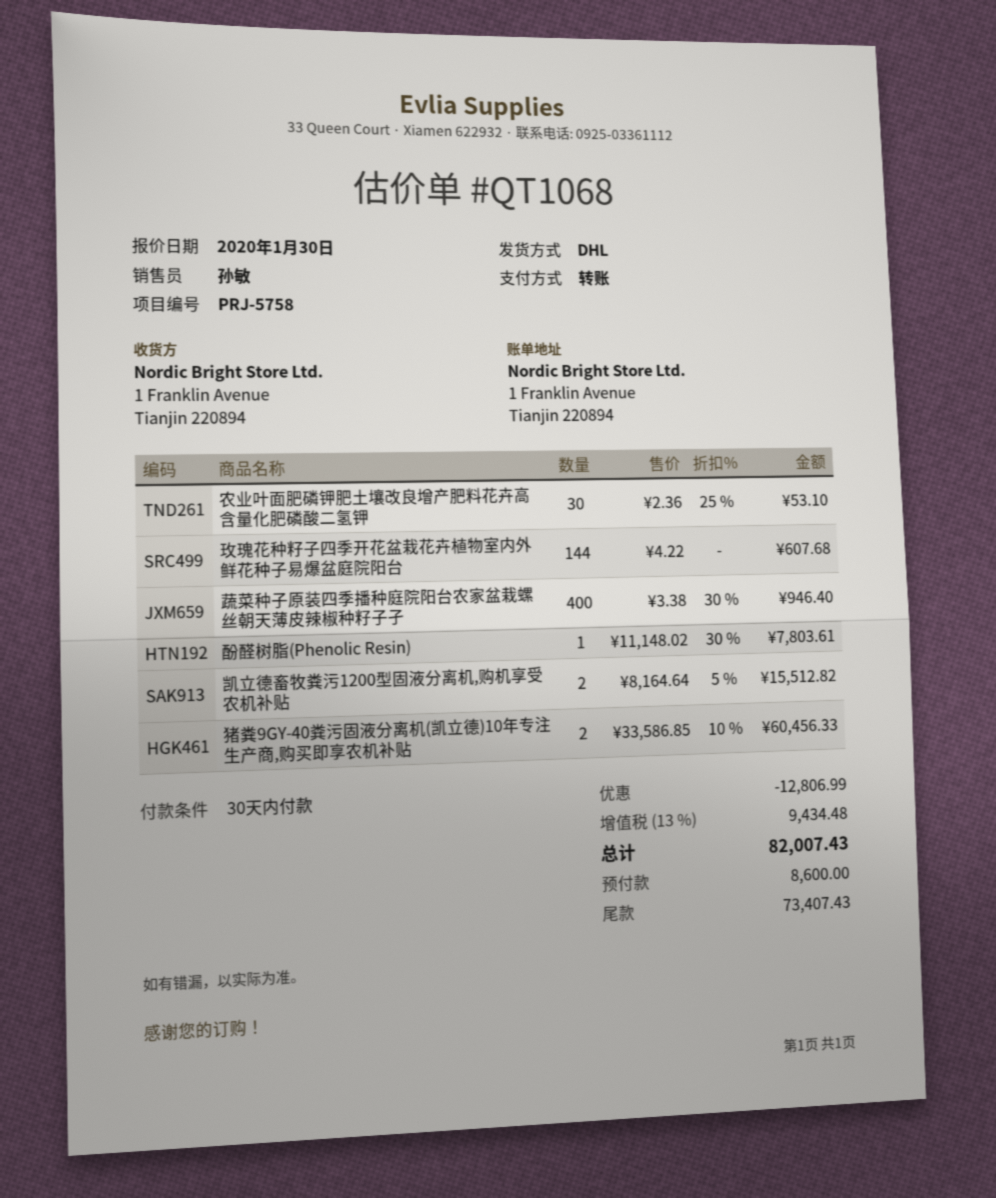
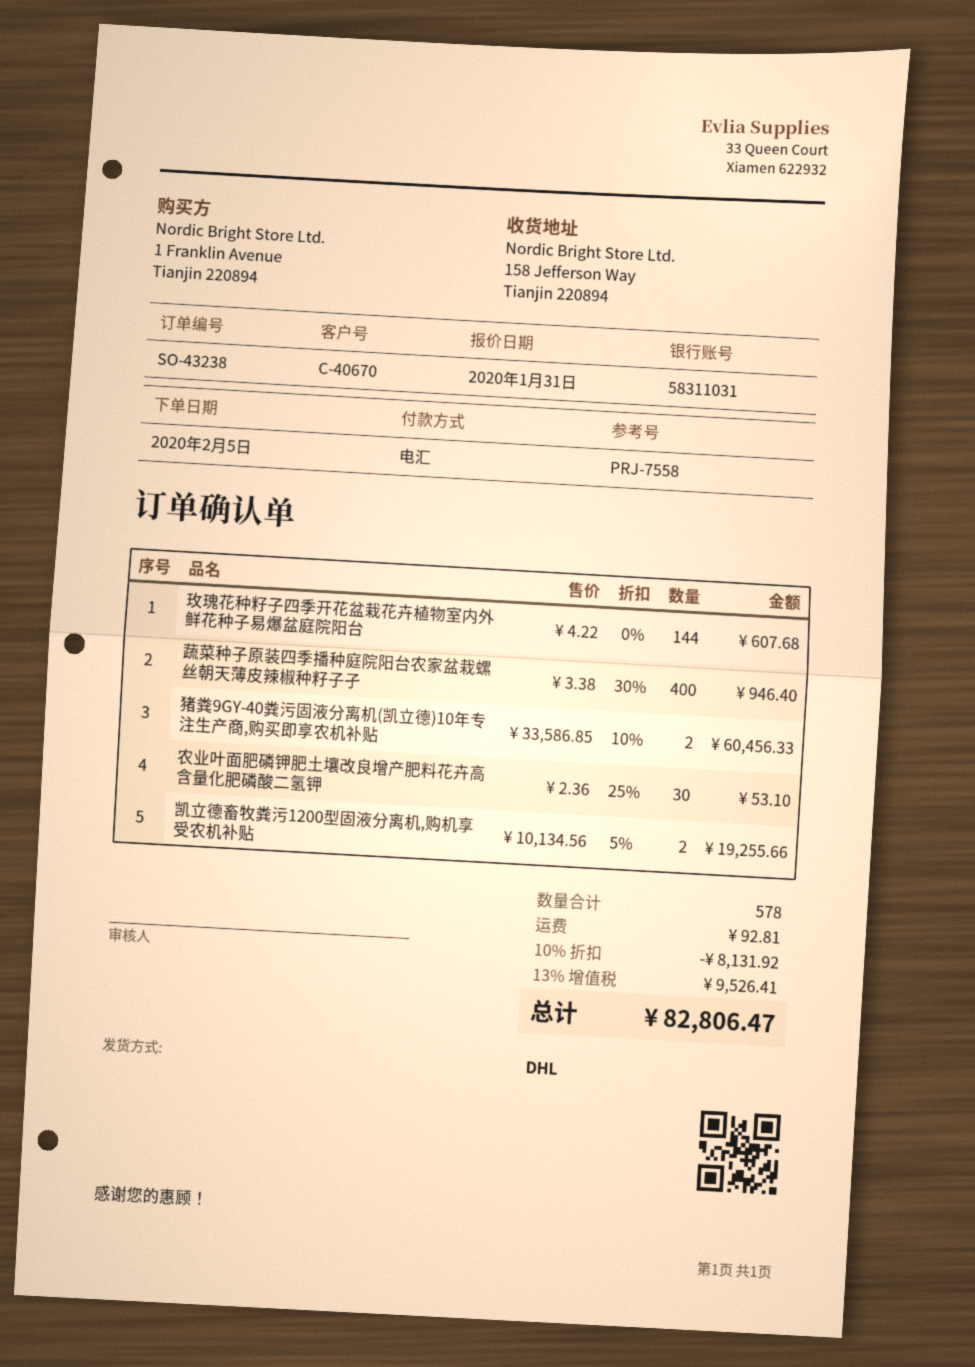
quote date: 2020-01-30 -> 2020-01-31
reference: PRJ-5758 -> PRJ-7558
ship to: 1 Franklin Avenue, Tianjin 220894 -> 158 Jefferson Way, Tianjin 220894
酚醛树脂(Phenolic Resin): 1 x 11148.02 - 30% = 7803.61 -> none
凯立德畜牧粪污1200型固液分离机,购机享受农机补贴: 2 x 8164.64 - 5% = 15512.82 -> 2 x 10134.56 - 5% = 19255.66
discount: 12806.99 -> 8131.92
shipping: none -> 92.81
tax: 13% = 9434.48 -> 13% = 9526.41
total: 82007.43 -> 82806.47

